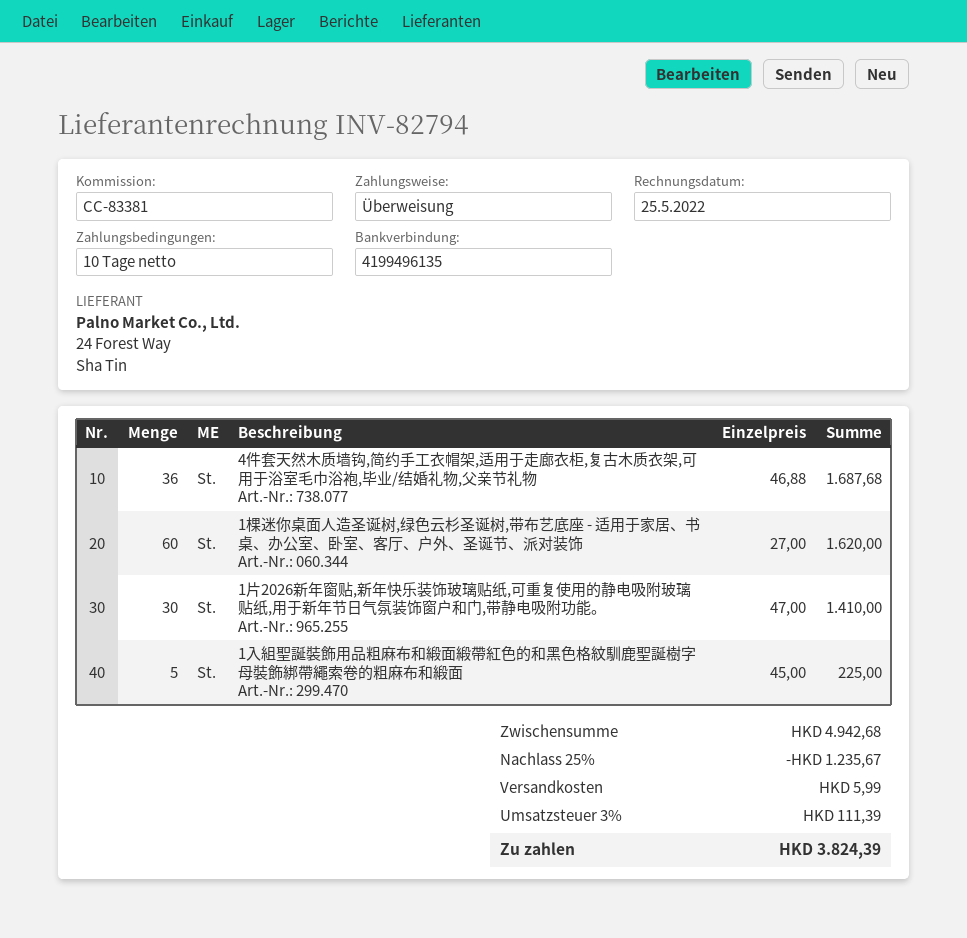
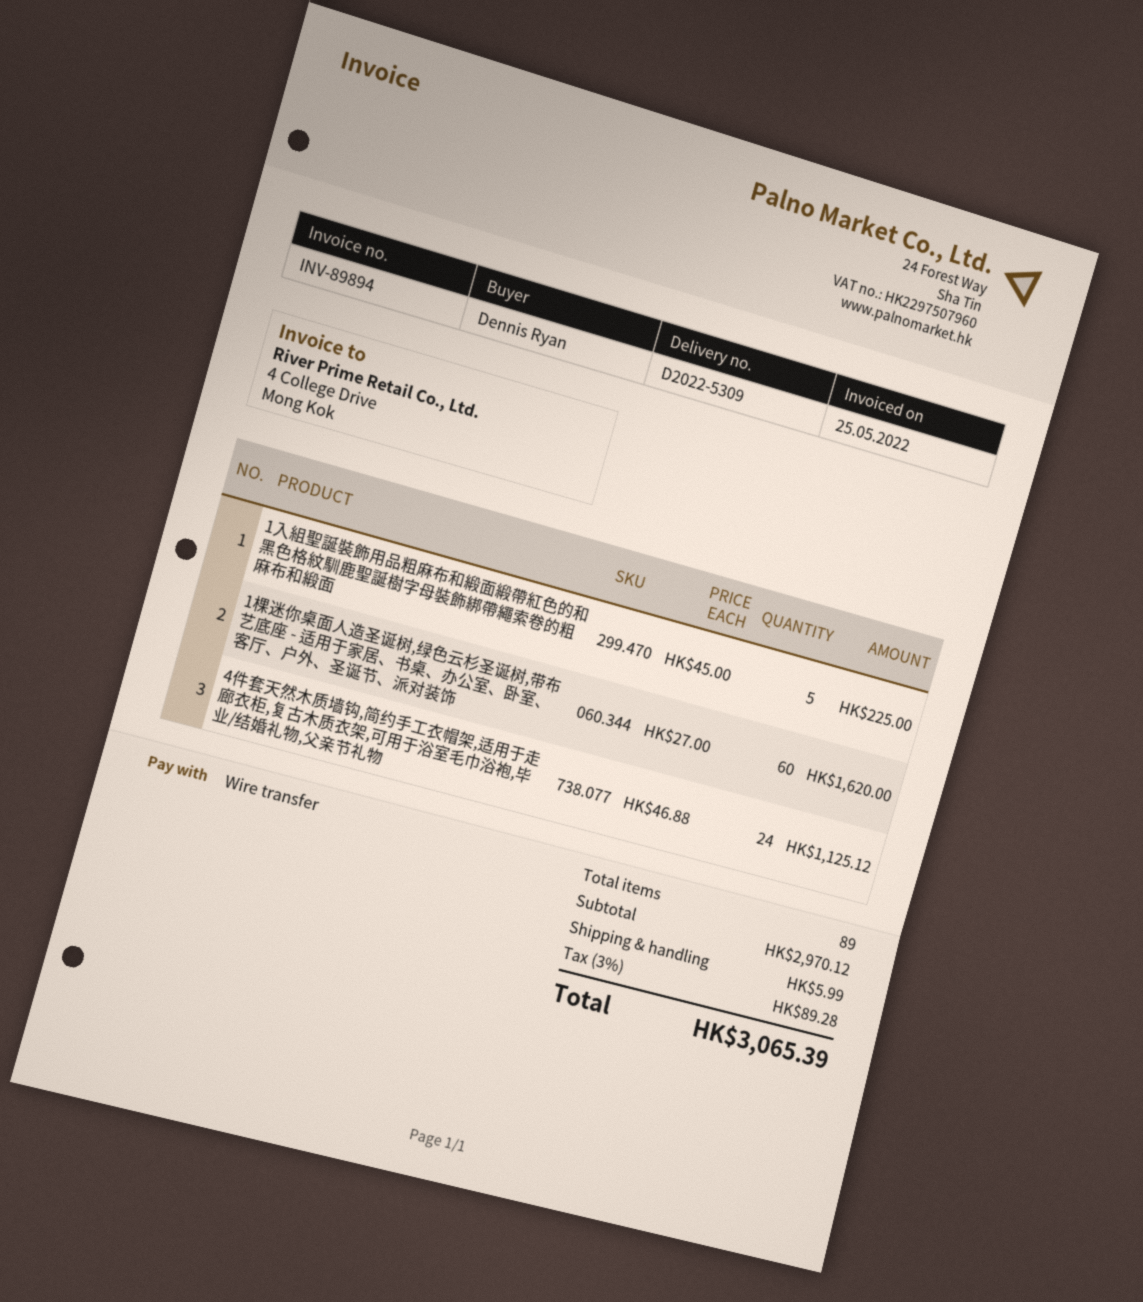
invoice number: INV-82794 -> INV-89894
4件套天然木质墙钩,简约手工衣帽架,适用于走廊衣柜,复古木质衣架,可用于浴室毛巾浴袍,毕业/结婚礼物,父亲节礼物: 36 x 46.88 = 1687.68 -> 24 x 46.88 = 1125.12
1片2026新年窗贴,新年快乐装饰玻璃贴纸,可重复使用的静电吸附玻璃贴纸,用于新年节日气氛装饰窗户和门,带静电吸附功能。: 30 x 47.00 = 1410.00 -> none
subtotal: 4942.68 -> 2970.12
discount: 25% = 1235.67 -> none
tax: 3% = 111.39 -> 3% = 89.28
total: 3824.39 -> 3065.39

